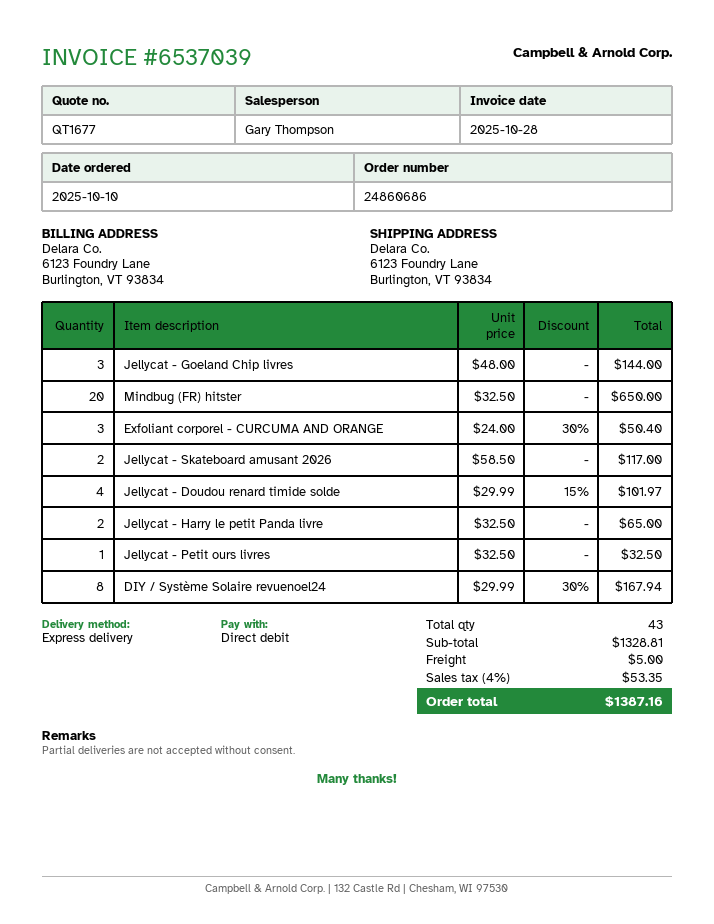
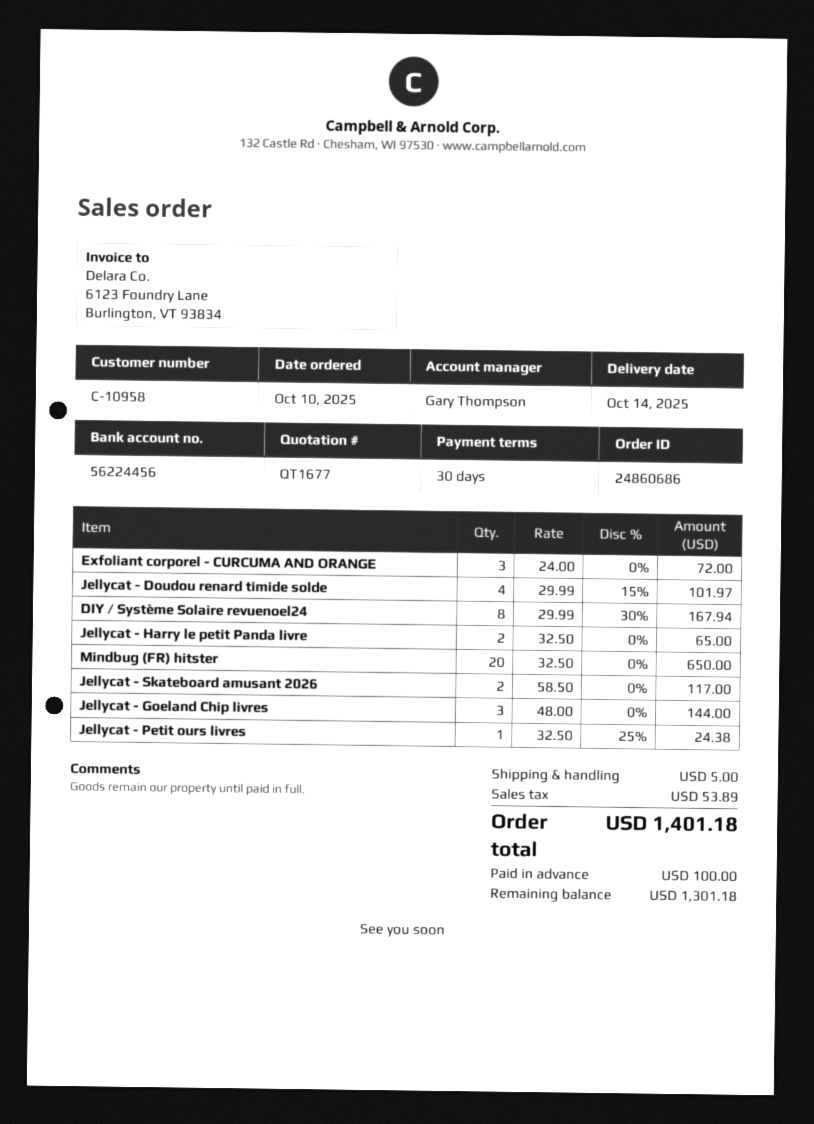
Exfoliant corporel - CURCUMA AND ORANGE: 3 x 24.00 - 30% = 50.40 -> 3 x 24.00 = 72.00
Jellycat - Petit ours livres: 1 x 32.50 = 32.50 -> 1 x 32.50 - 25% = 24.38
tax: 53.35 -> 53.89
total: 1387.16 -> 1401.18

